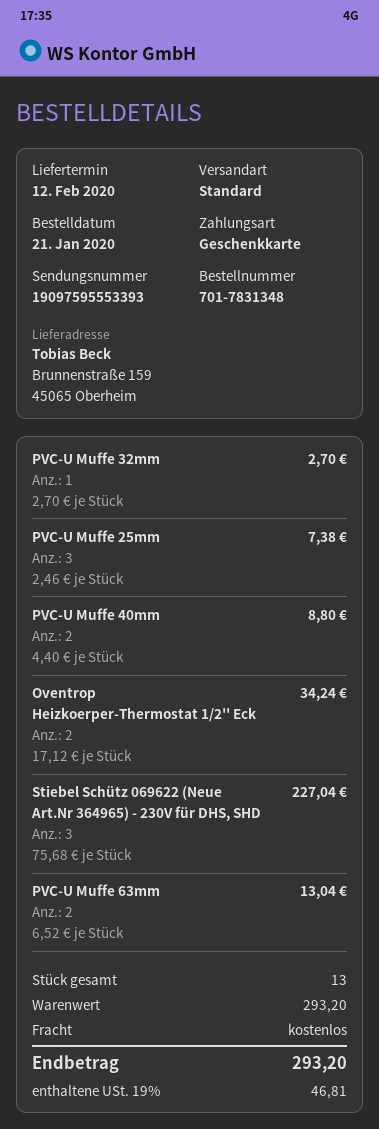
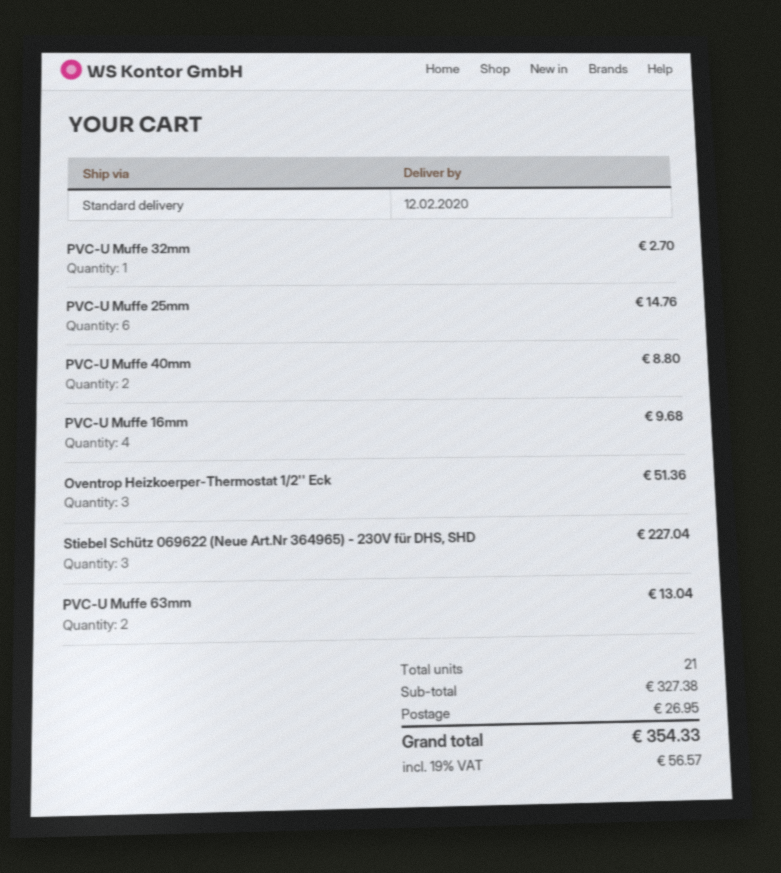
PVC-U Muffe 25mm: 3 for 7.38 -> 6 for 14.76
Oventrop Heizkoerper-Thermostat 1/2'' Eck: 2 for 34.24 -> 3 for 51.36
PVC-U Muffe 16mm: none -> 4 for 9.68
total quantity: 13 -> 21
subtotal: 293.20 -> 327.38
shipping: 0.00 -> 26.95
tax: 19% = 46.81 -> 19% = 56.57
total: 293.20 -> 354.33

